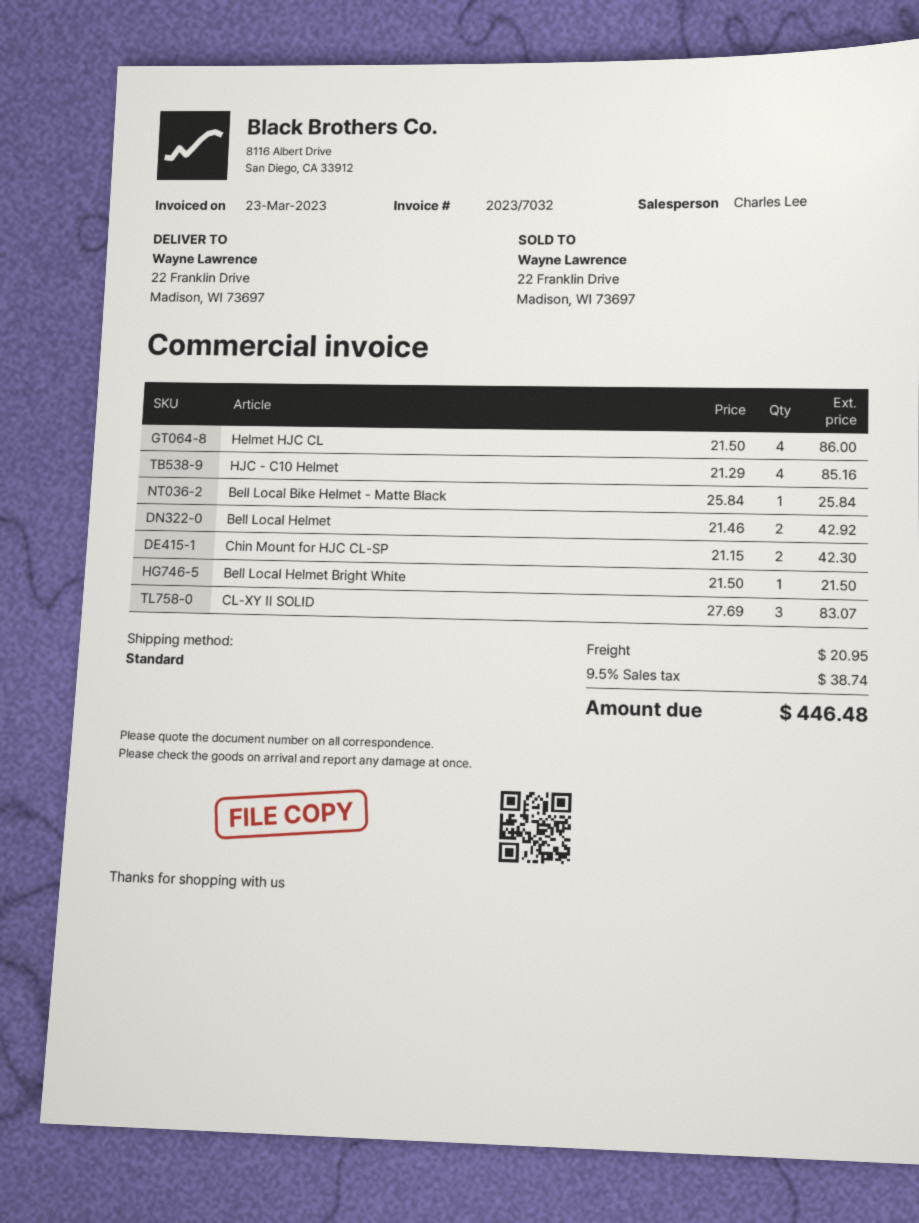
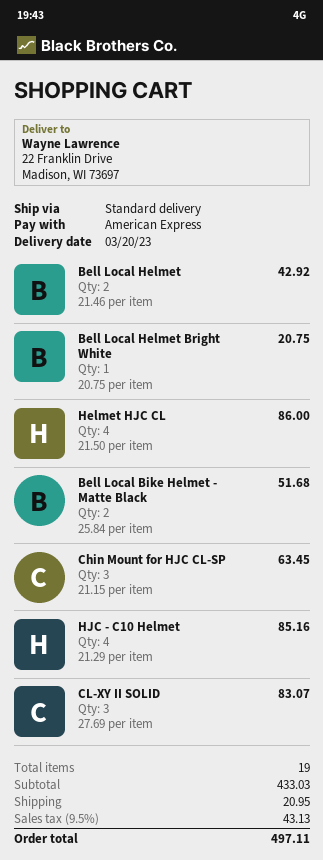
Bell Local Bike Helmet - Matte Black: 1 x 25.84 = 25.84 -> 2 x 25.84 = 51.68
Chin Mount for HJC CL-SP: 2 x 21.15 = 42.30 -> 3 x 21.15 = 63.45
Bell Local Helmet Bright White: 1 x 21.50 = 21.50 -> 1 x 20.75 = 20.75
tax: 9.5% = 38.74 -> 9.5% = 43.13
total: 446.48 -> 497.11

